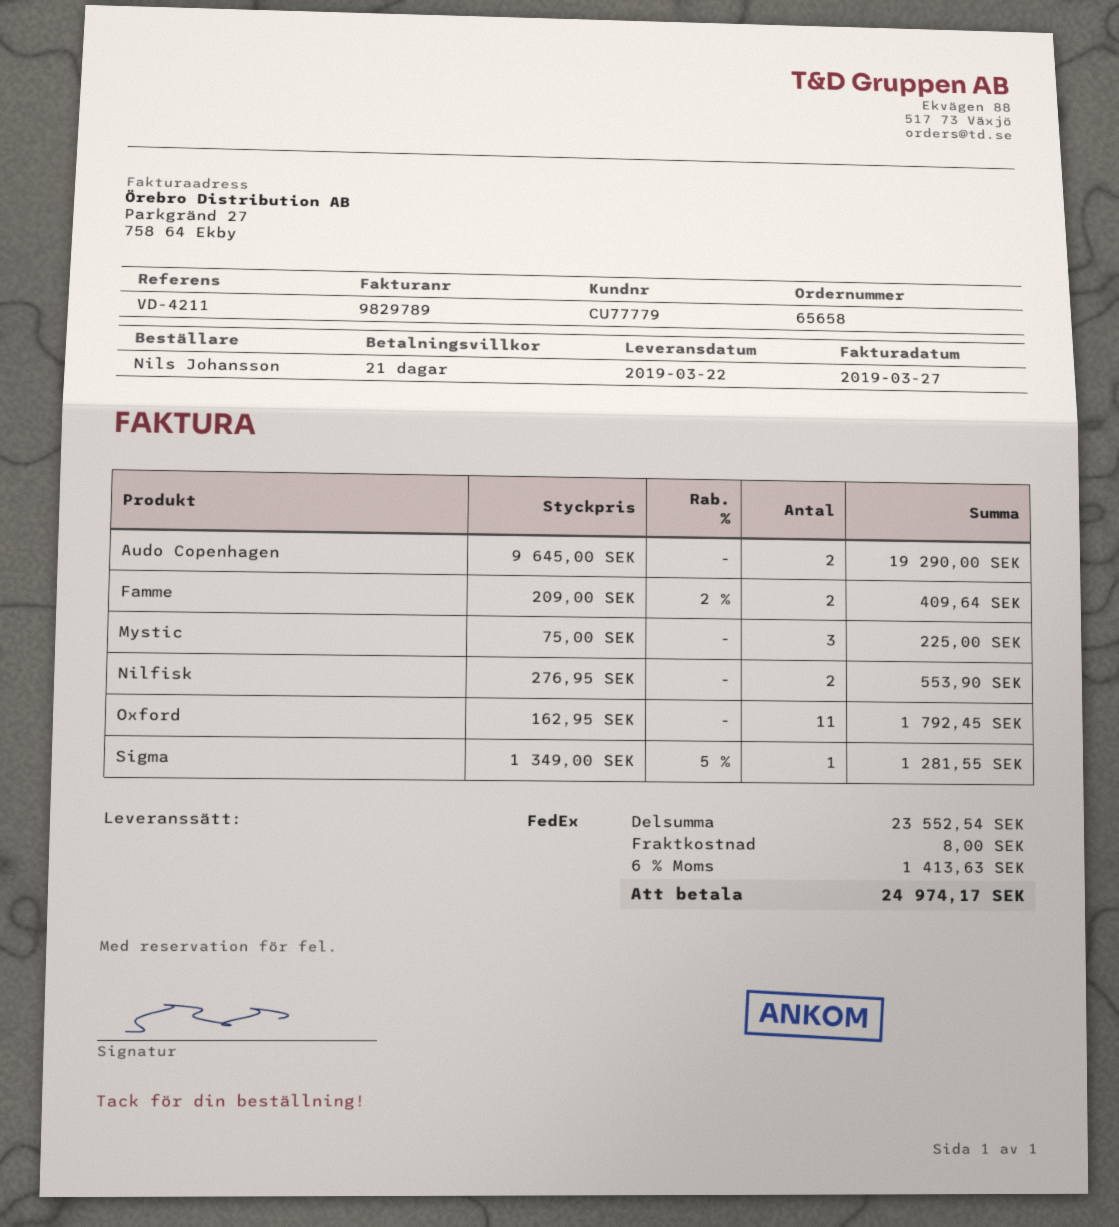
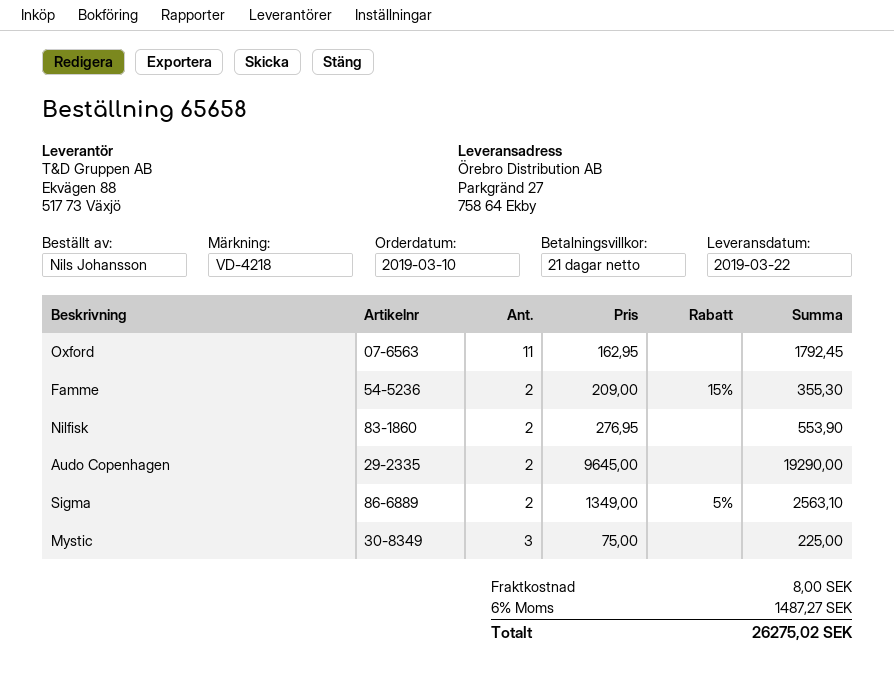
reference: VD-4211 -> VD-4218
Famme: 2 x 209.00 - 2% = 409.64 -> 2 x 209.00 - 15% = 355.30
Sigma: 1 x 1349.00 - 5% = 1281.55 -> 2 x 1349.00 - 5% = 2563.10
tax: 6% = 1413.63 -> 6% = 1487.27
total: 24974.17 -> 26275.02

